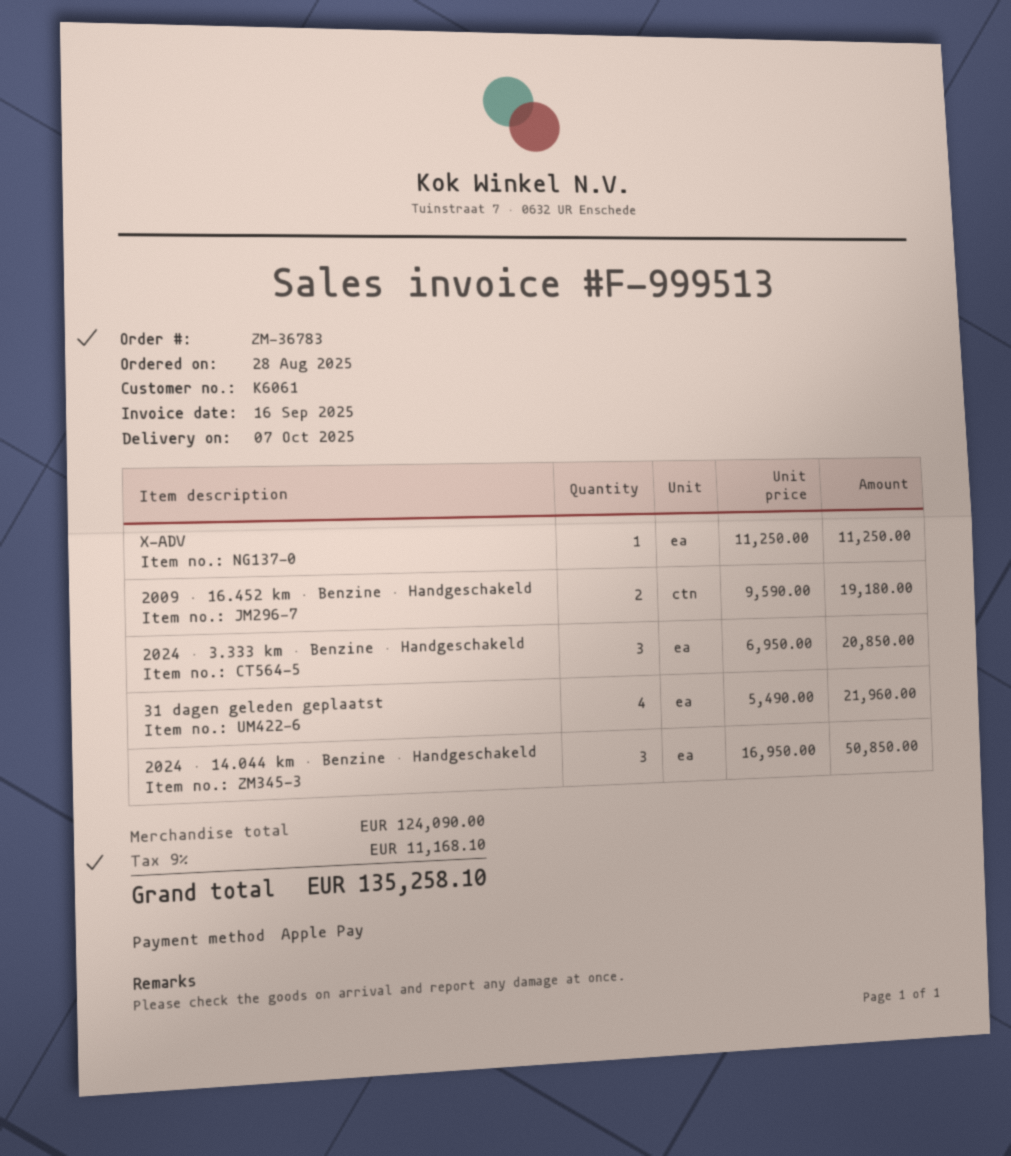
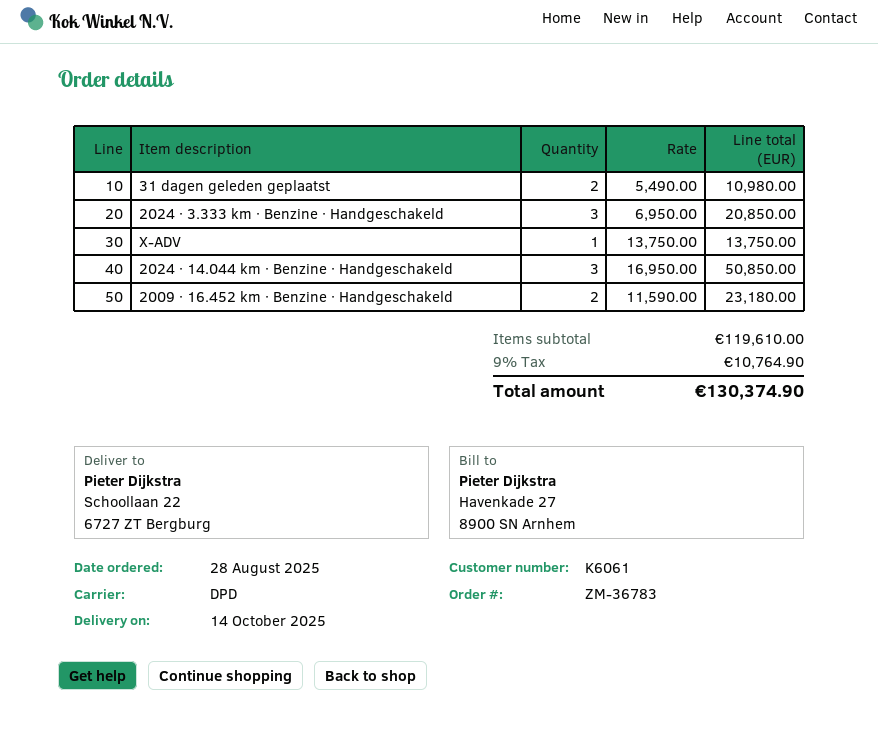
delivery date: 2025-10-07 -> 2025-10-14
X-ADV: 1 x 11250.00 = 11250.00 -> 1 x 13750.00 = 13750.00
2009 · 16.452 km · Benzine · Handgeschakeld: 2 x 9590.00 = 19180.00 -> 2 x 11590.00 = 23180.00
31 dagen geleden geplaatst: 4 x 5490.00 = 21960.00 -> 2 x 5490.00 = 10980.00
subtotal: 124090.00 -> 119610.00
tax: 9% = 11168.10 -> 9% = 10764.90
total: 135258.10 -> 130374.90

